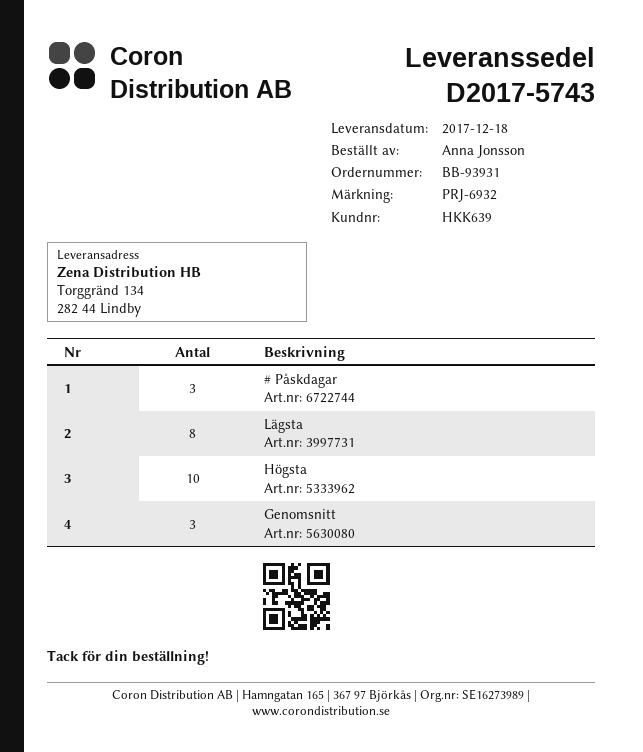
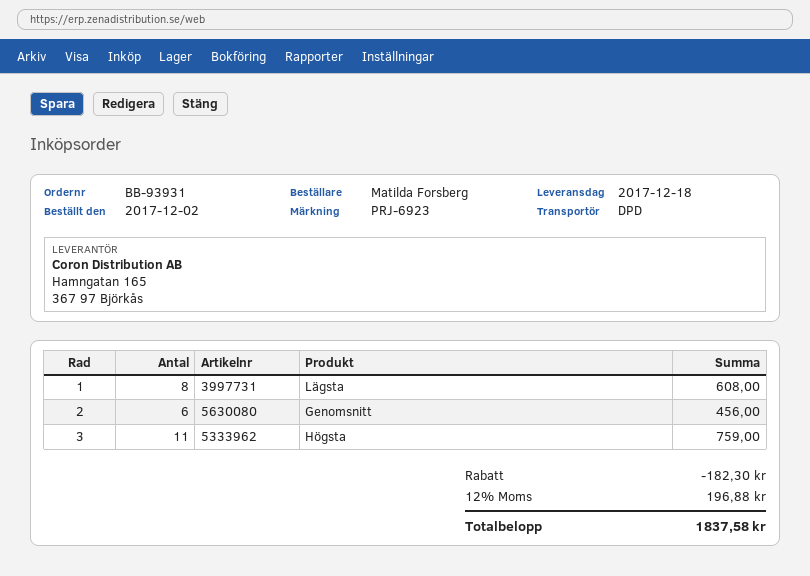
reference: PRJ-6932 -> PRJ-6923
ordered by: Anna Jonsson -> Matilda Forsberg
# Påskdagar: 3 -> none
Högsta: 10 -> 11
Genomsnitt: 3 -> 6

